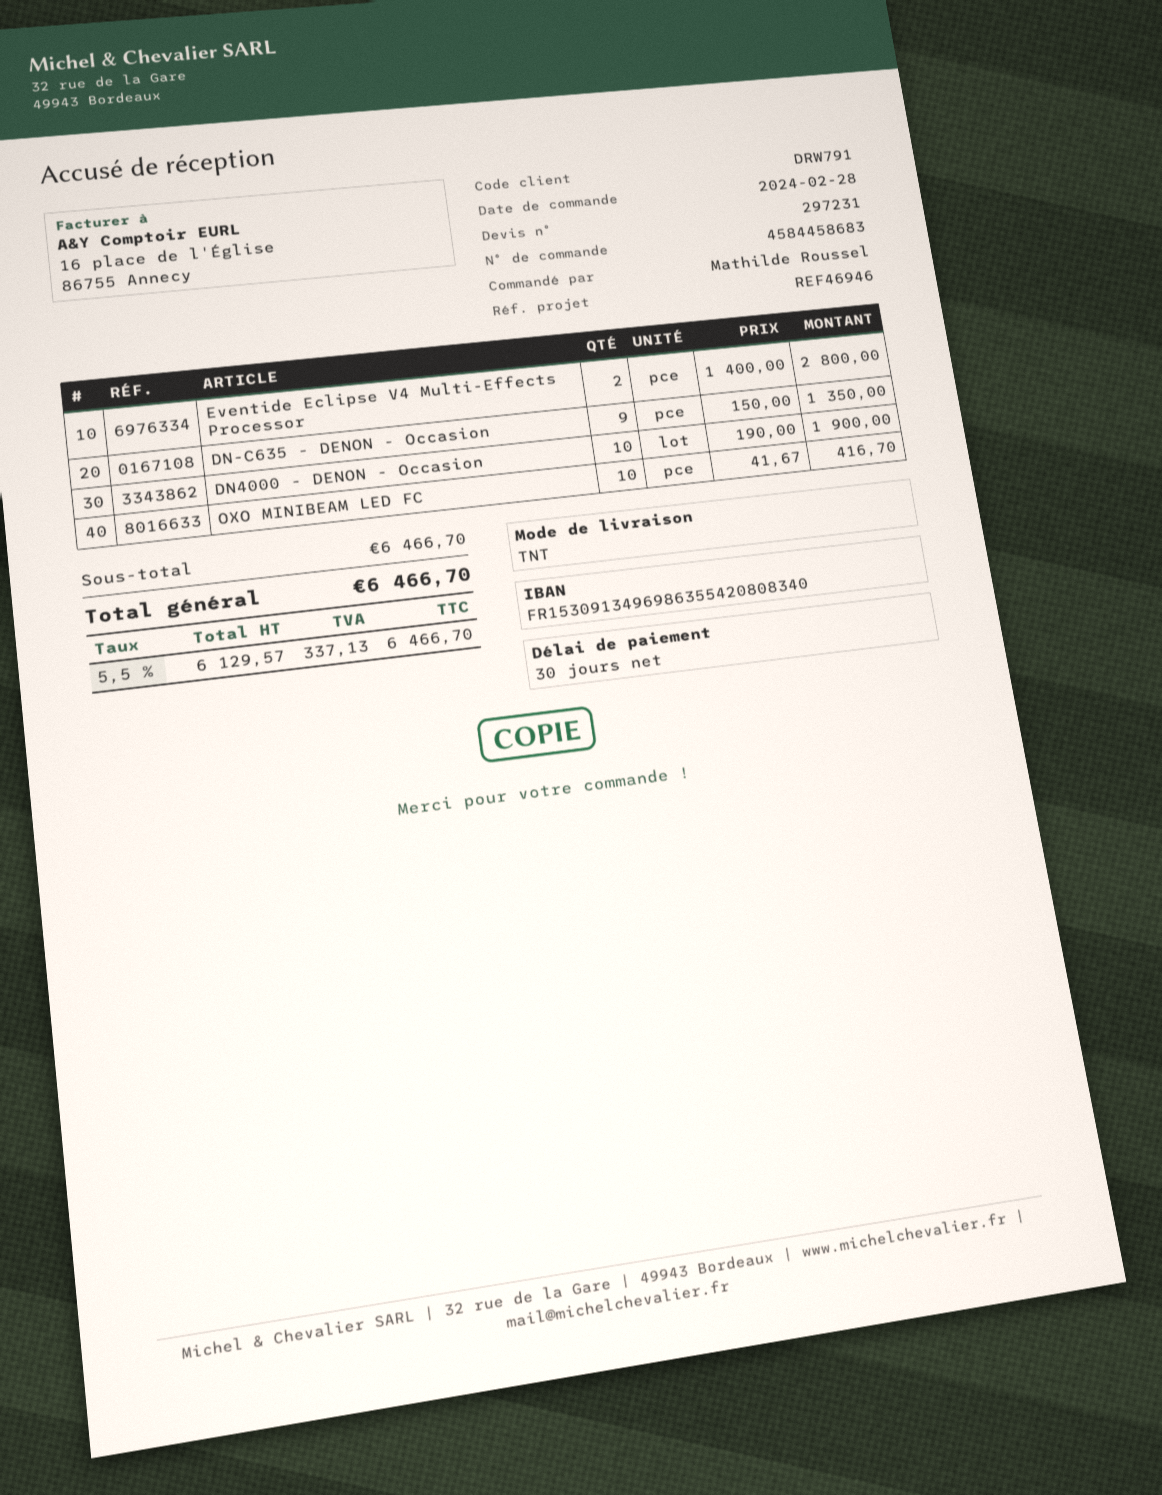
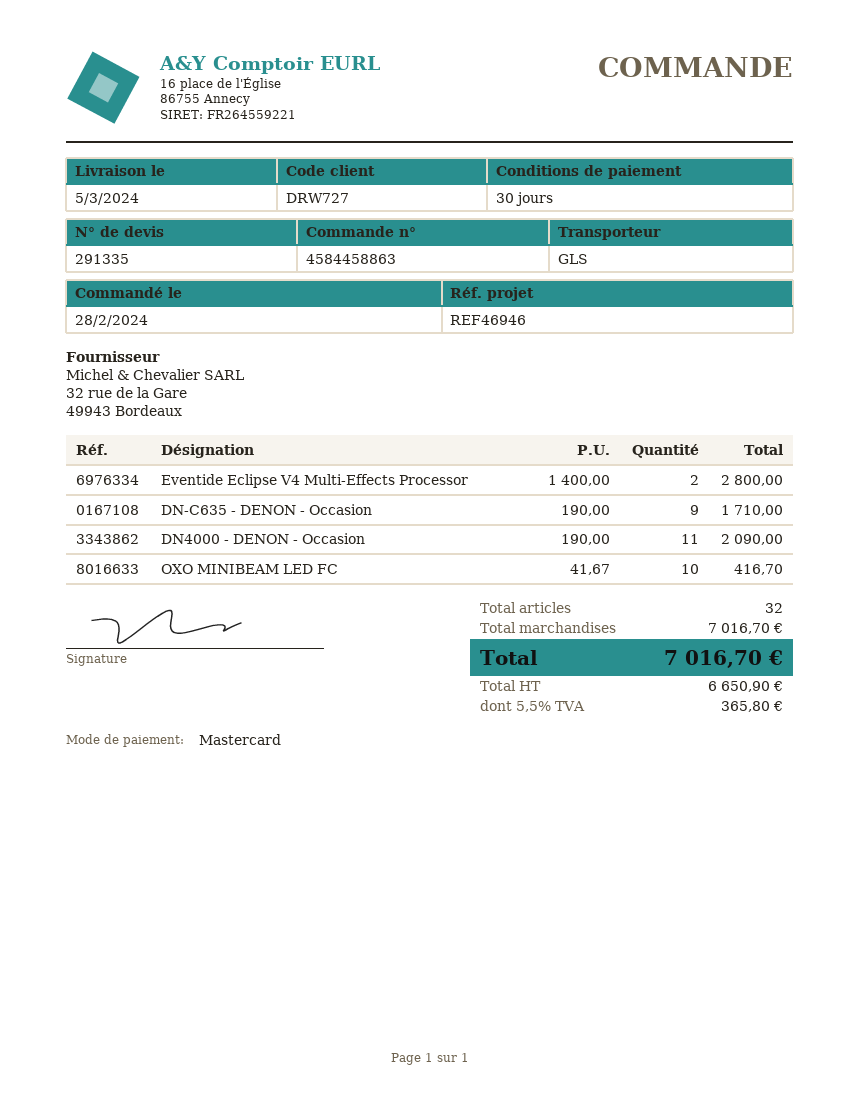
quote number: 297231 -> 291335
order number: 4584458683 -> 4584458863
customer number: DRW791 -> DRW727
shipping method: TNT -> GLS
DN-C635 - DENON - Occasion: 9 x 150.00 = 1350.00 -> 9 x 190.00 = 1710.00
DN4000 - DENON - Occasion: 10 x 190.00 = 1900.00 -> 11 x 190.00 = 2090.00
subtotal: 6466.70 -> 7016.70
net: 6129.57 -> 6650.90
tax: 5.5% = 337.13 -> 5.5% = 365.80
total: 6466.70 -> 7016.70

